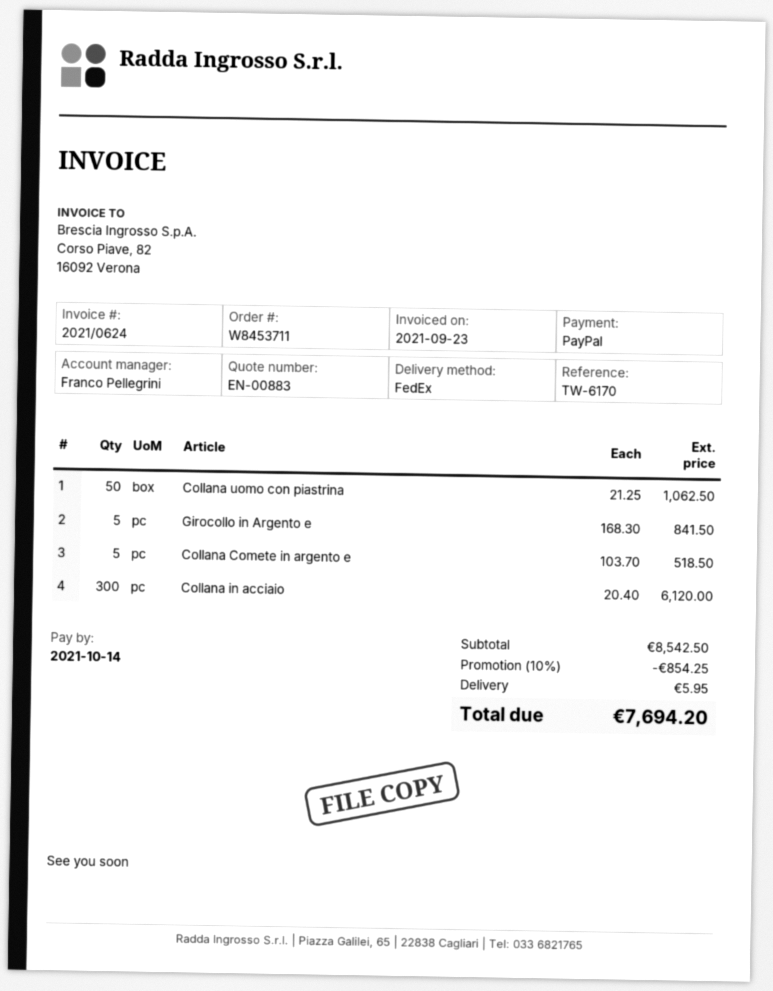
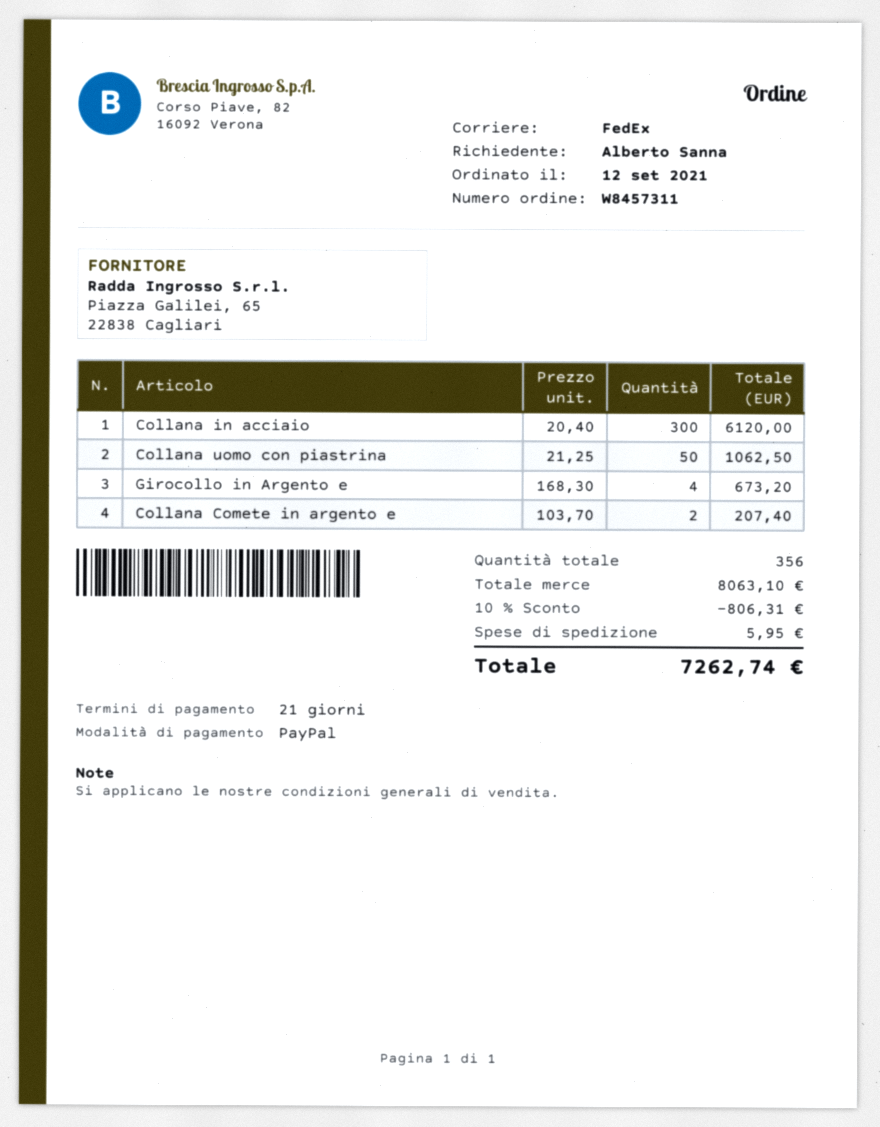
order number: W8453711 -> W8457311
Girocollo in Argento e: 5 x 168.30 = 841.50 -> 4 x 168.30 = 673.20
Collana Comete in argento e: 5 x 103.70 = 518.50 -> 2 x 103.70 = 207.40
subtotal: 8542.50 -> 8063.10
discount: 10% = 854.25 -> 10% = 806.31
total: 7694.20 -> 7262.74

